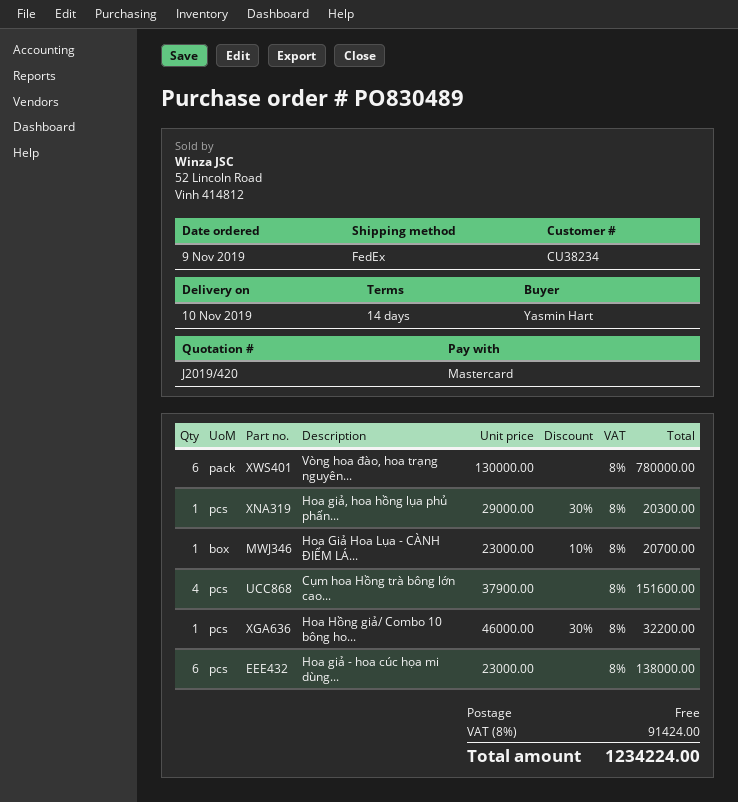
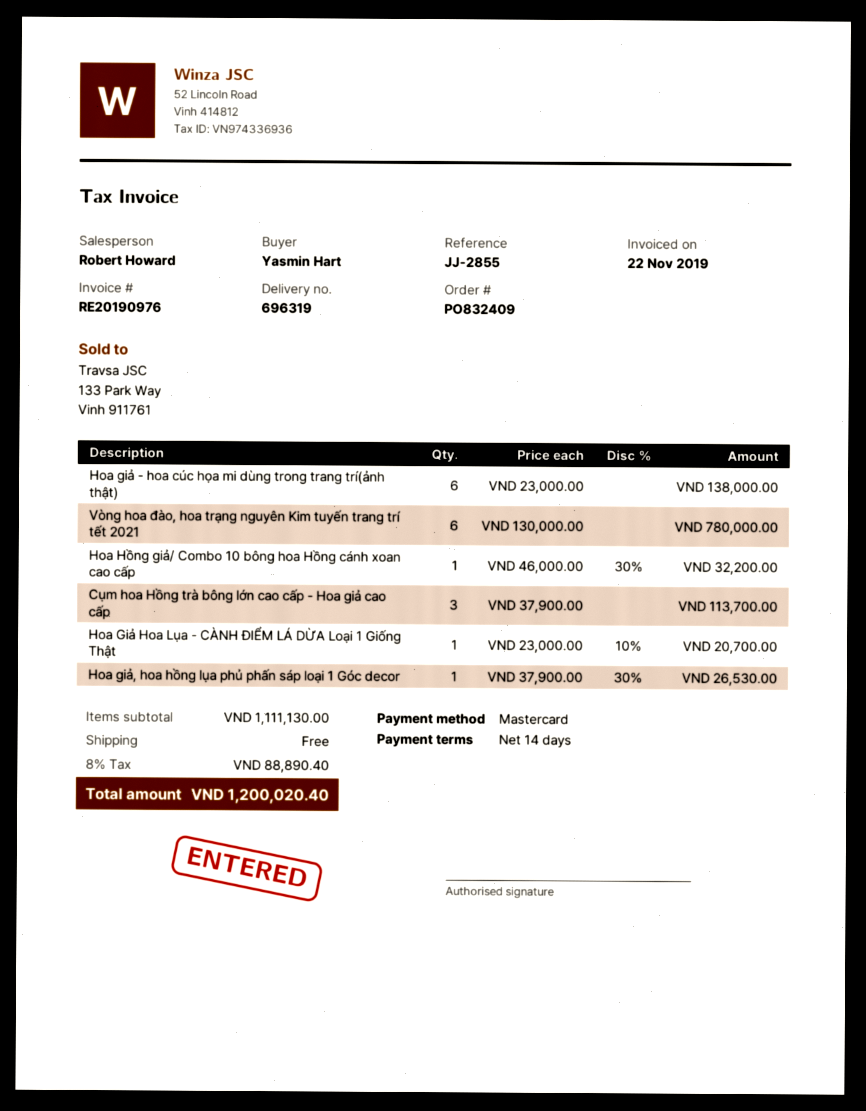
order number: PO830489 -> PO832409
Hoa giả, hoa hồng lụa phủ phấn...: 1 x 29000.00 - 30% = 20300.00 -> 1 x 37900.00 - 30% = 26530.00
Cụm hoa Hồng trà bông lớn cao...: 4 x 37900.00 = 151600.00 -> 3 x 37900.00 = 113700.00
tax: 8% = 91424.00 -> 8% = 88890.40
total: 1234224.00 -> 1200020.40

